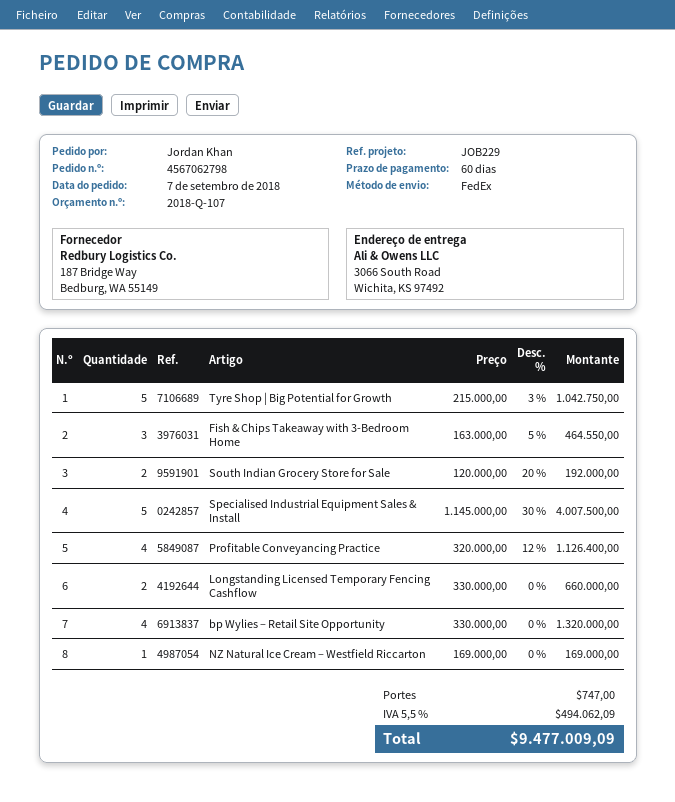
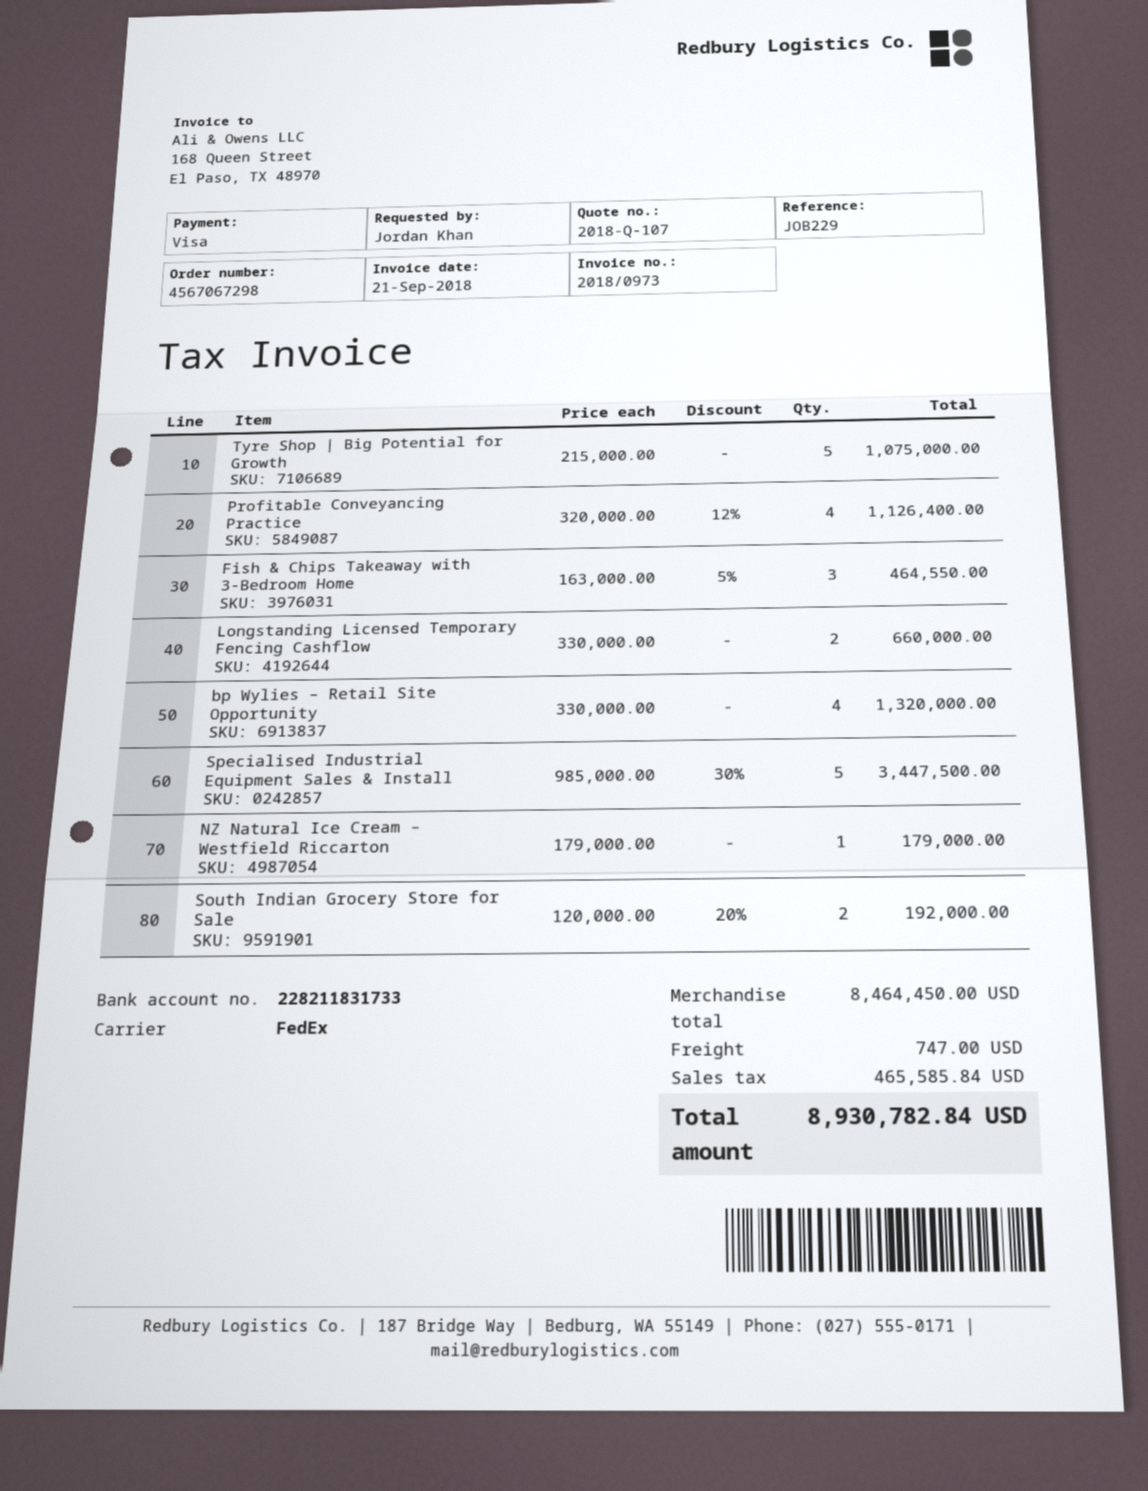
order number: 4567062798 -> 4567067298
Tyre Shop | Big Potential for Growth: 5 x 215000.00 - 3% = 1042750.00 -> 5 x 215000.00 = 1075000.00
Specialised Industrial Equipment Sales & Install: 5 x 1145000.00 - 30% = 4007500.00 -> 5 x 985000.00 - 30% = 3447500.00
NZ Natural Ice Cream – Westfield Riccarton: 1 x 169000.00 = 169000.00 -> 1 x 179000.00 = 179000.00
tax: 494062.09 -> 465585.84
total: 9477009.09 -> 8930782.84

